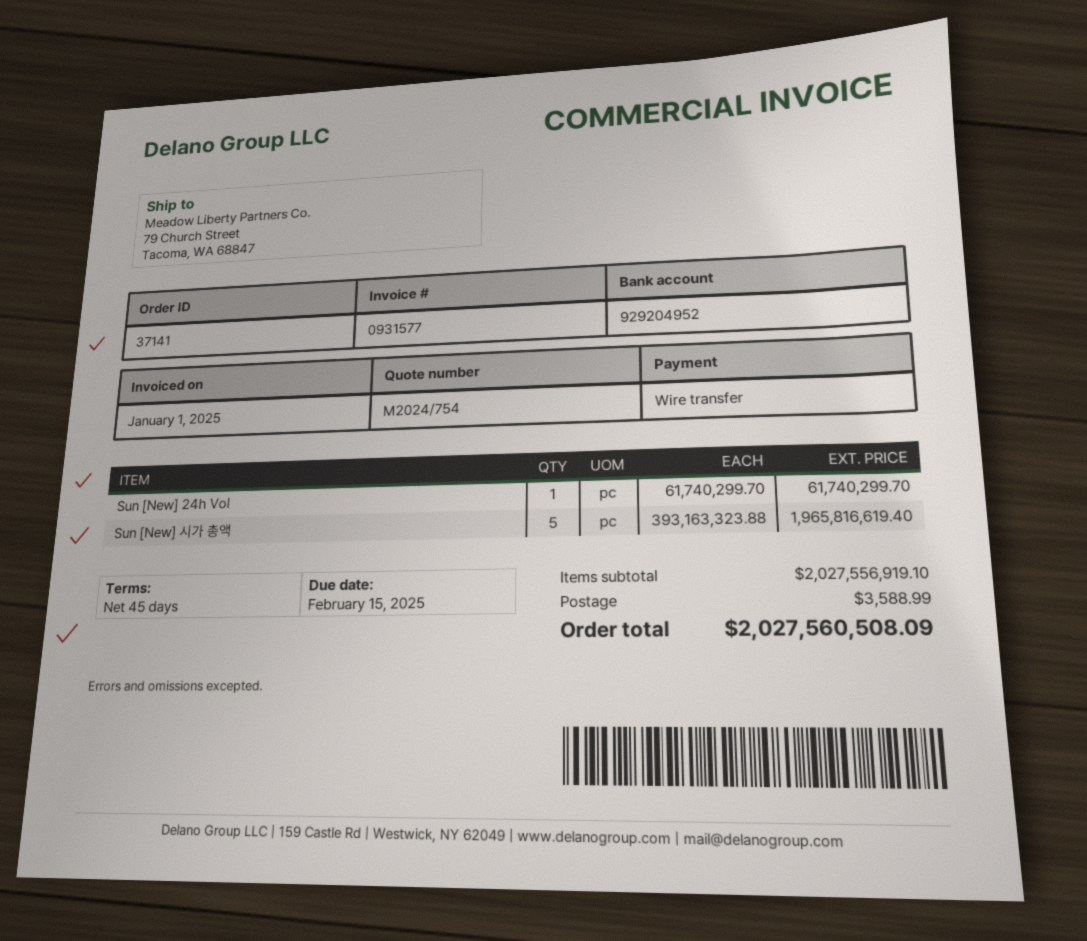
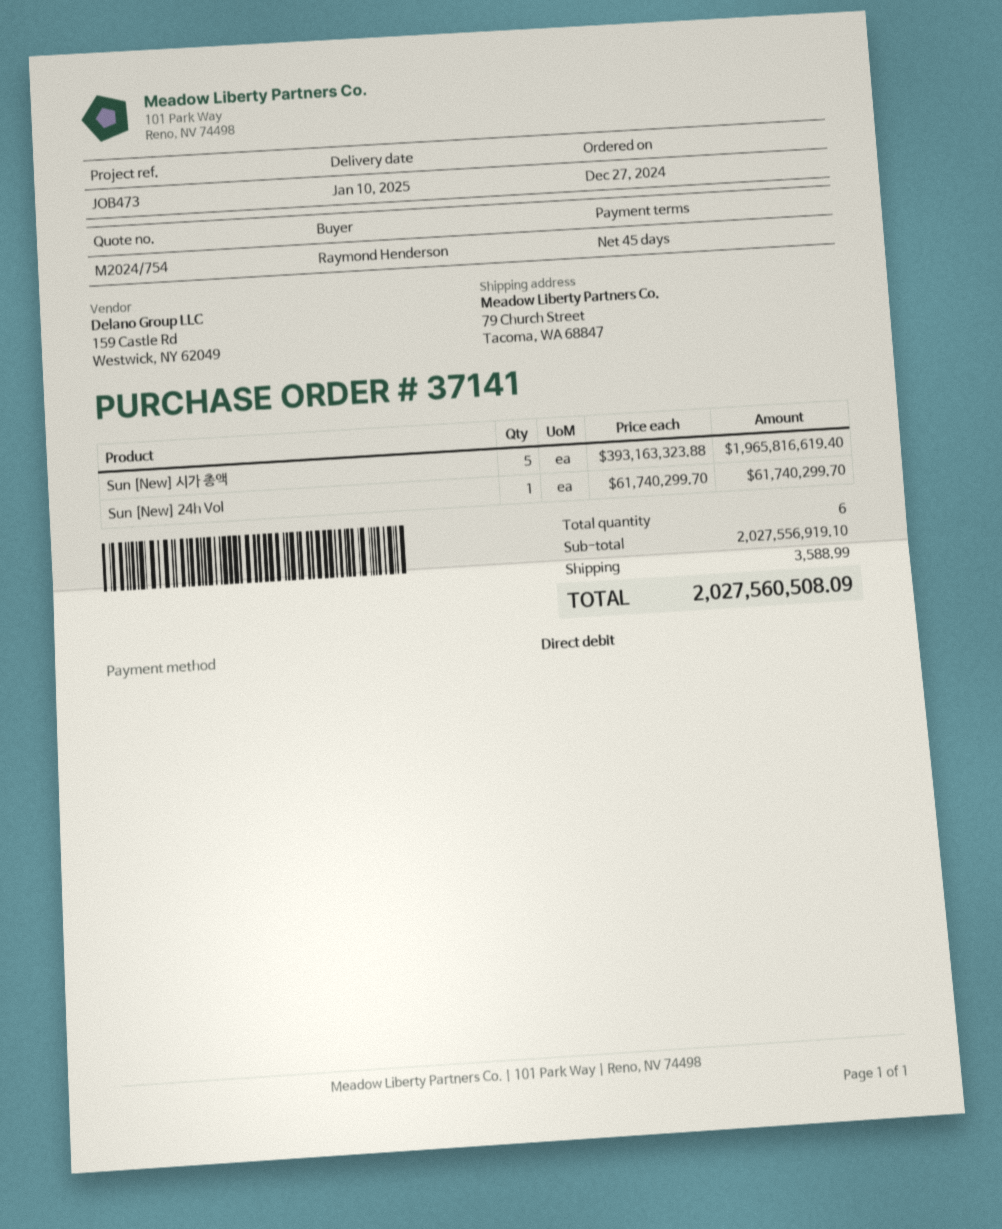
payment method: bank transfer -> direct debit

